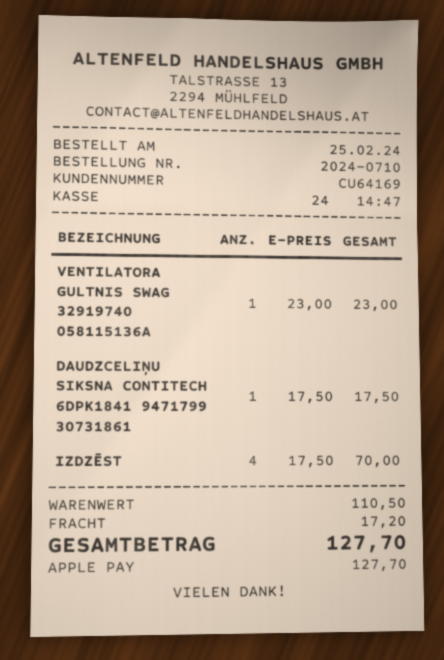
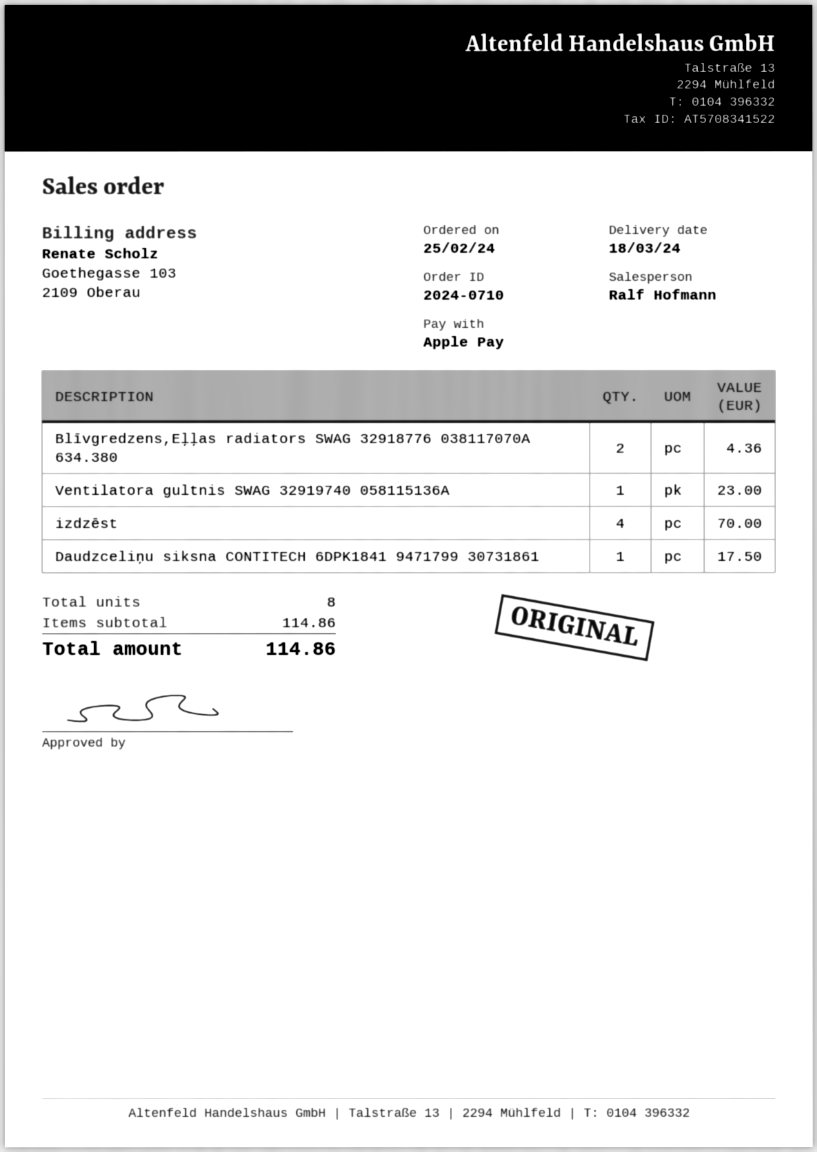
Blīvgredzens,Eļļas radiators SWAG 32918776 038117070A 634.380: none -> 2 for 4.36
subtotal: 110.50 -> 114.86
shipping: 17.20 -> none
total: 127.70 -> 114.86

